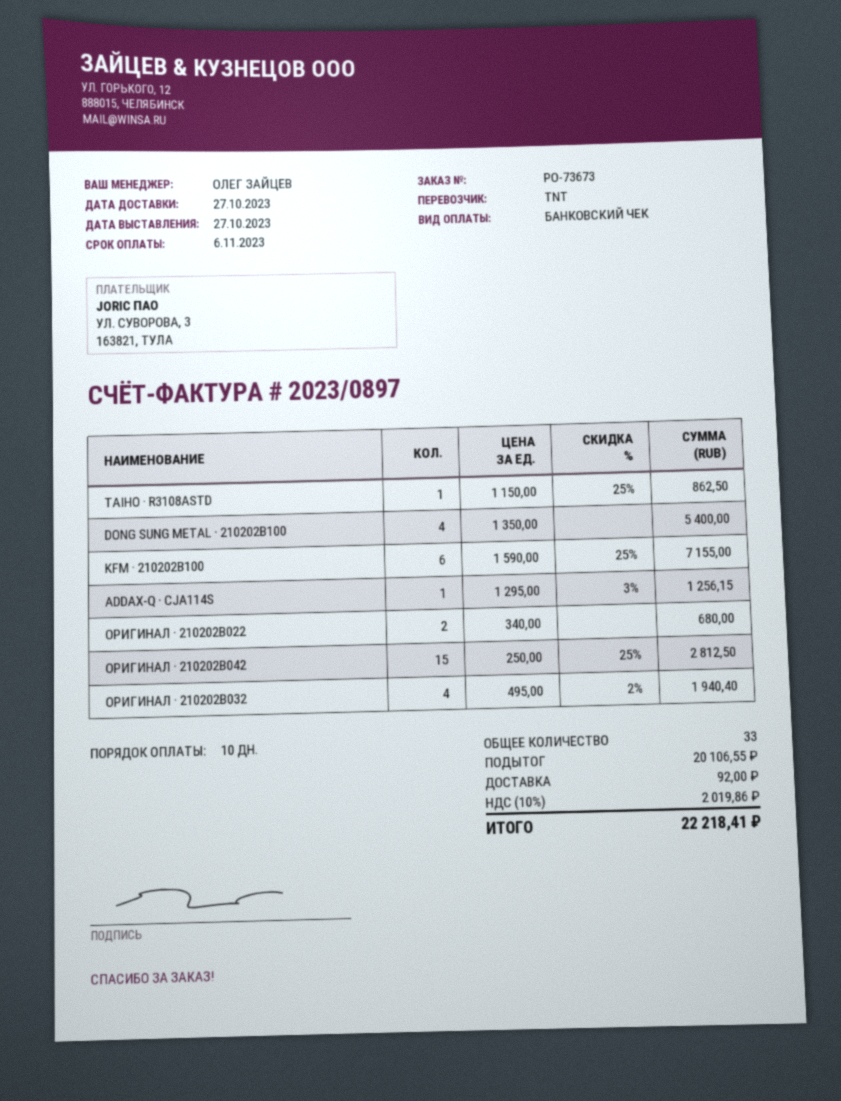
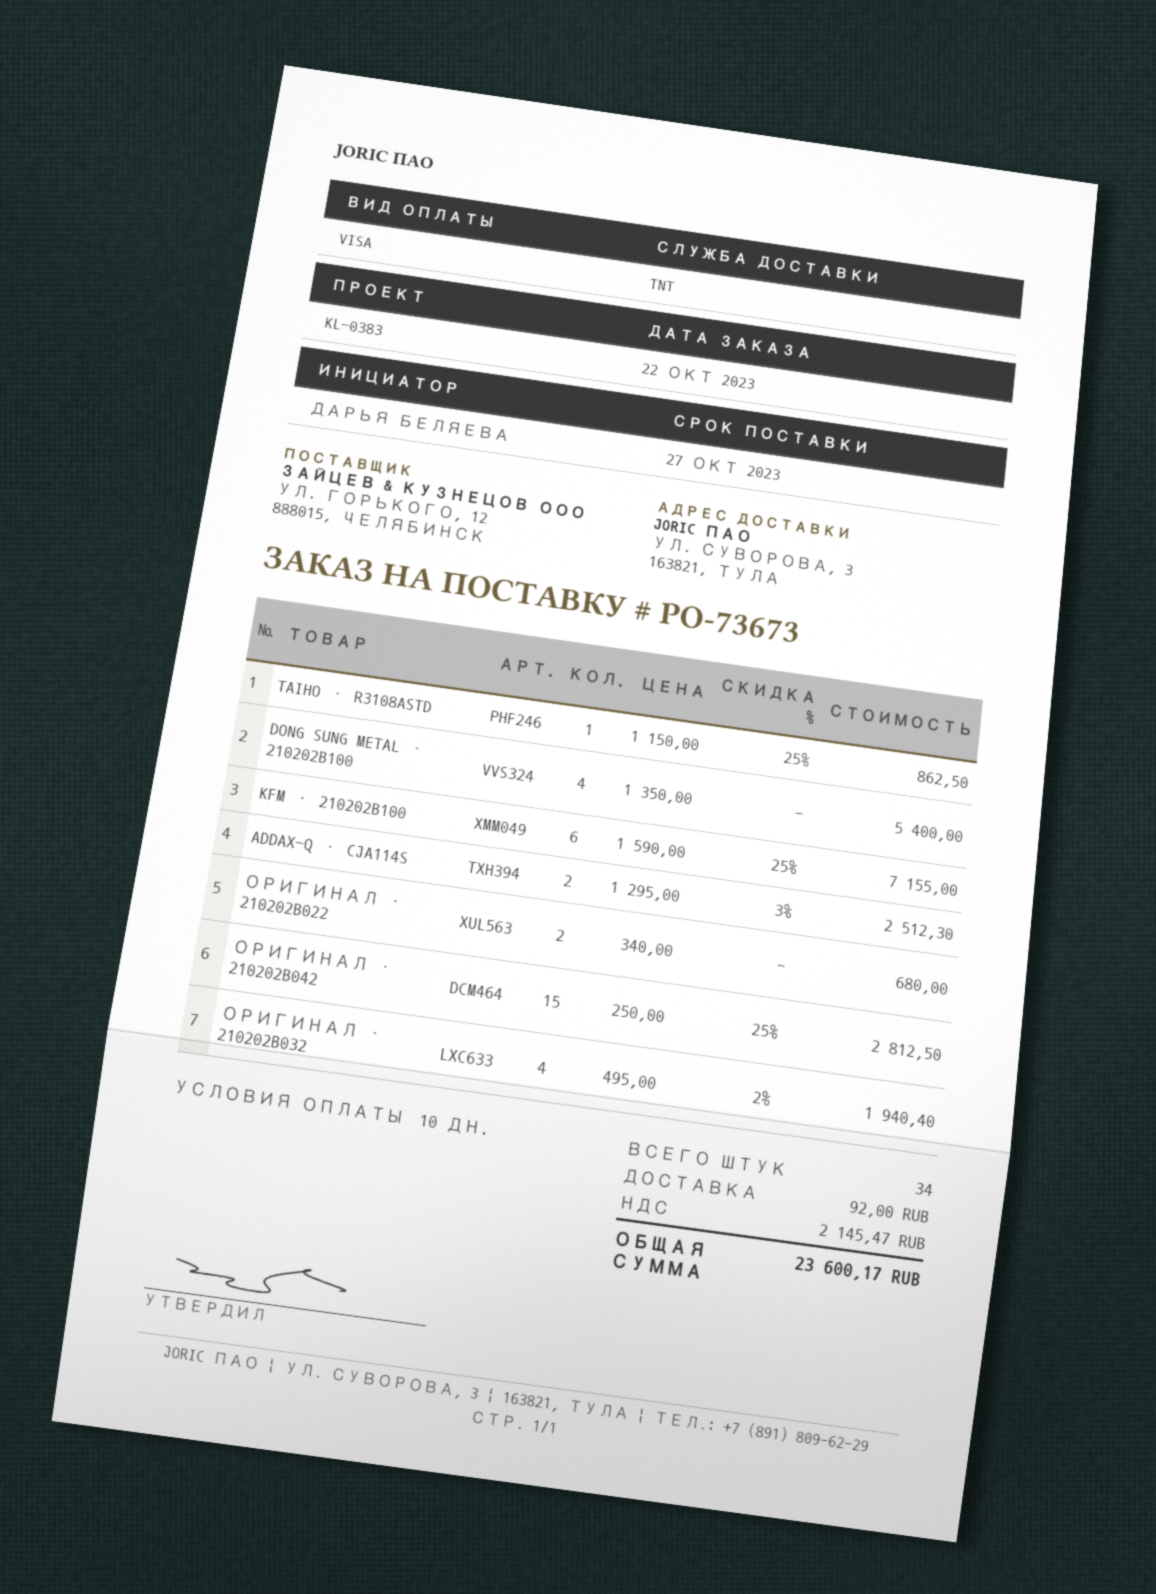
payment method: cheque -> Visa
ADDAX-Q · CJA114S: 1 x 1295.00 - 3% = 1256.15 -> 2 x 1295.00 - 3% = 2512.30
total quantity: 33 -> 34
tax: 2019.86 -> 2145.47
total: 22218.41 -> 23600.17

